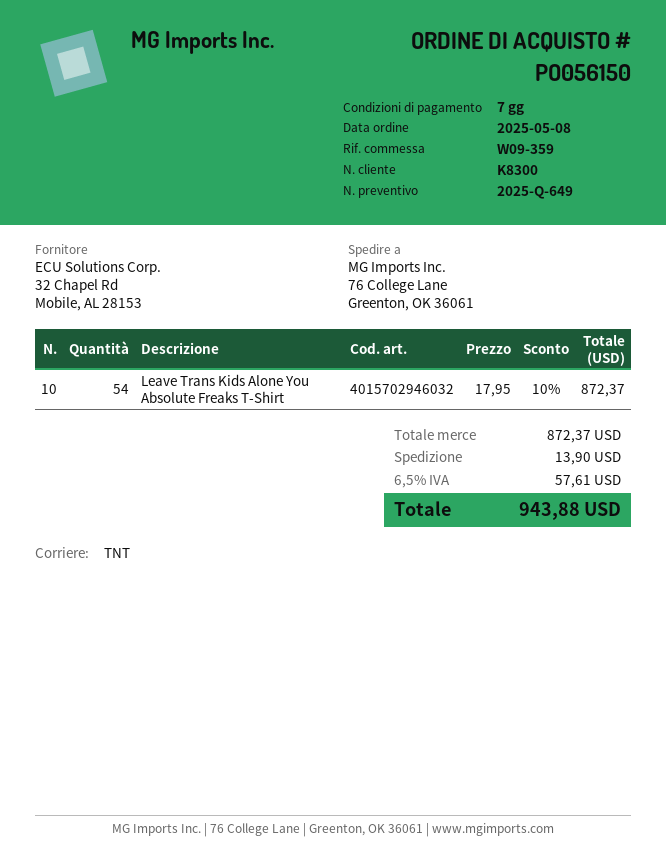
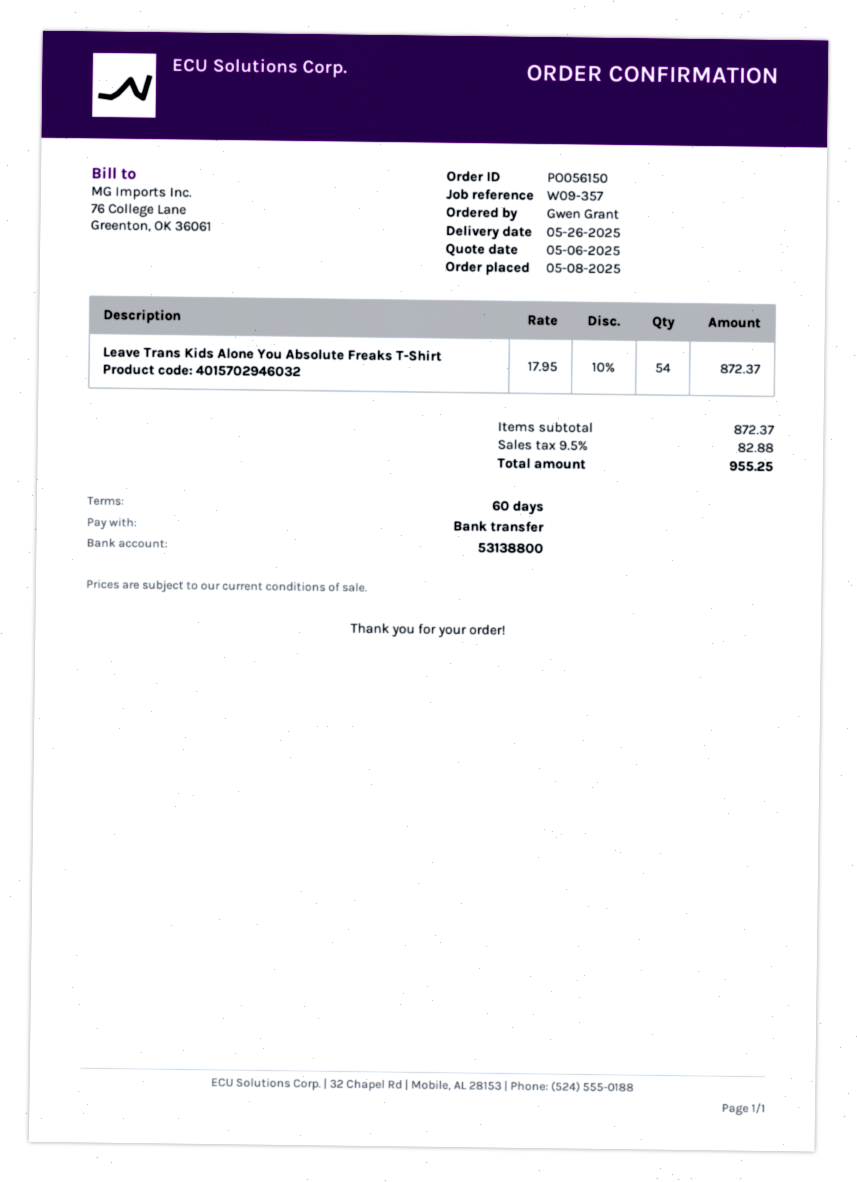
payment terms: 7 days -> 60 days
reference: W09-359 -> W09-357
shipping: 13.90 -> none
tax: 6.5% = 57.61 -> 9.5% = 82.88
total: 943.88 -> 955.25

